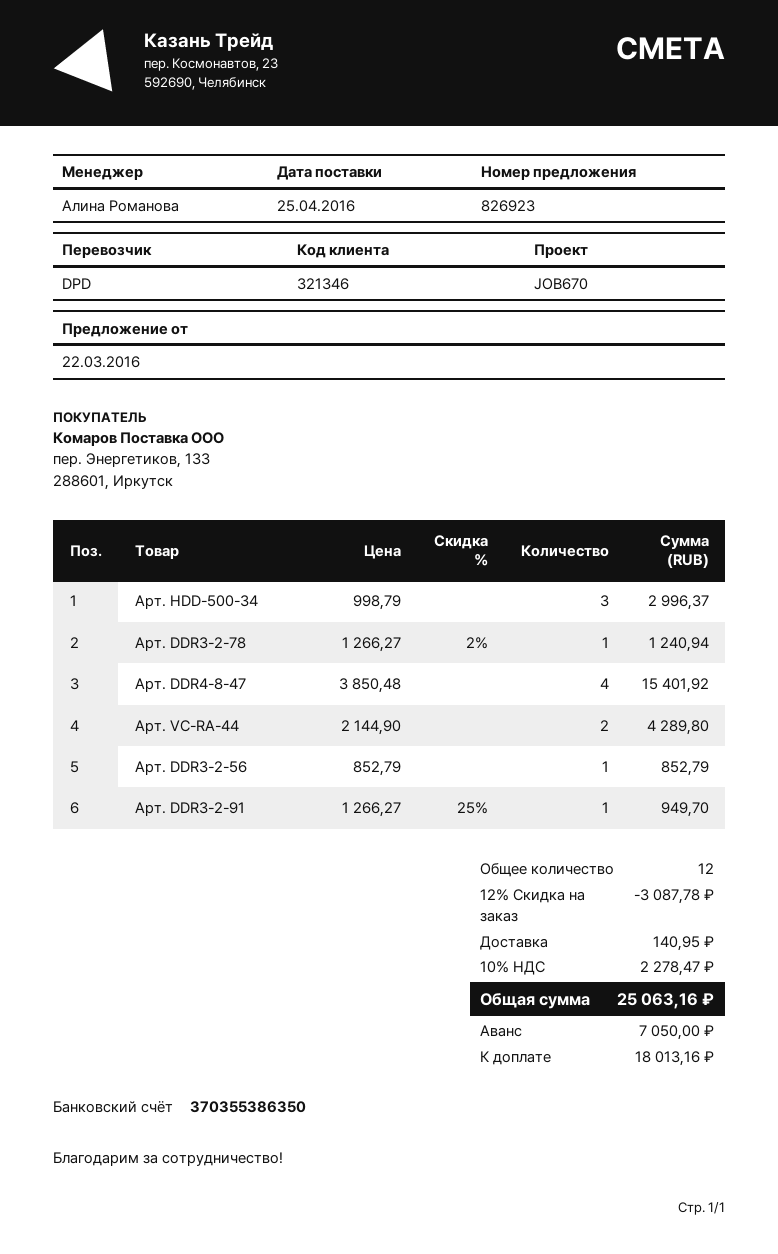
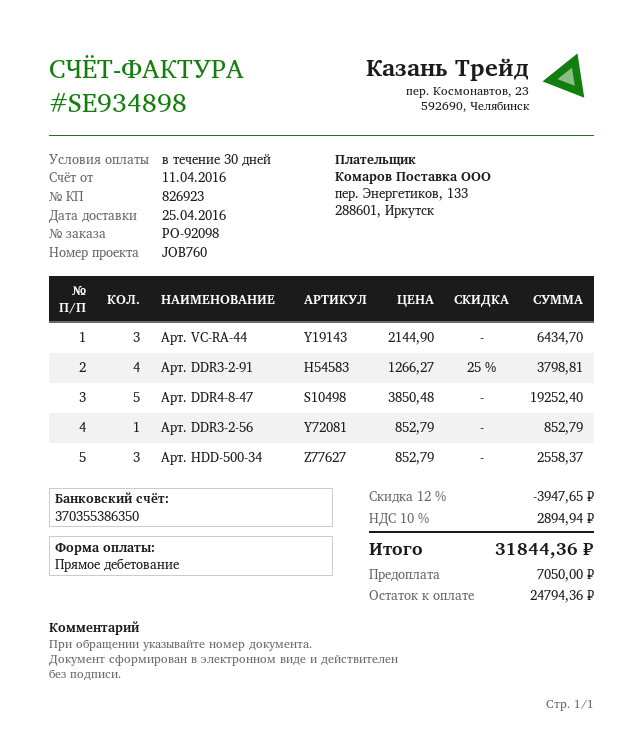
reference: JOB670 -> JOB760
Арт. HDD-500-34: 3 x 998.79 = 2996.37 -> 3 x 852.79 = 2558.37
Арт. DDR3-2-78: 1 x 1266.27 - 2% = 1240.94 -> none
Арт. DDR4-8-47: 4 x 3850.48 = 15401.92 -> 5 x 3850.48 = 19252.40
Арт. VC-RA-44: 2 x 2144.90 = 4289.80 -> 3 x 2144.90 = 6434.70
Арт. DDR3-2-91: 1 x 1266.27 - 25% = 949.70 -> 4 x 1266.27 - 25% = 3798.81
discount: 12% = 3087.78 -> 12% = 3947.65
shipping: 140.95 -> none
tax: 10% = 2278.47 -> 10% = 2894.94
total: 25063.16 -> 31844.36
balance: 18013.16 -> 24794.36

